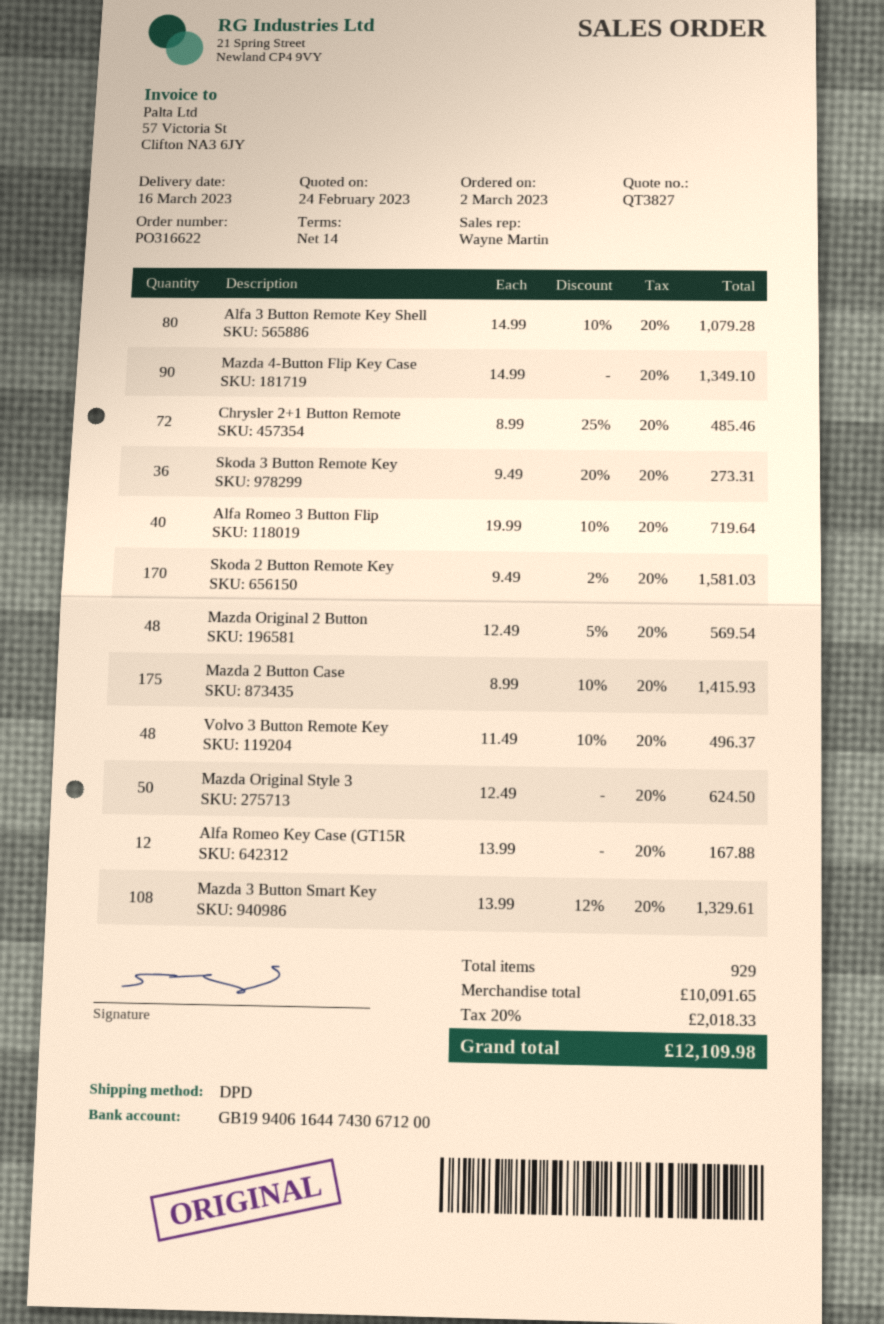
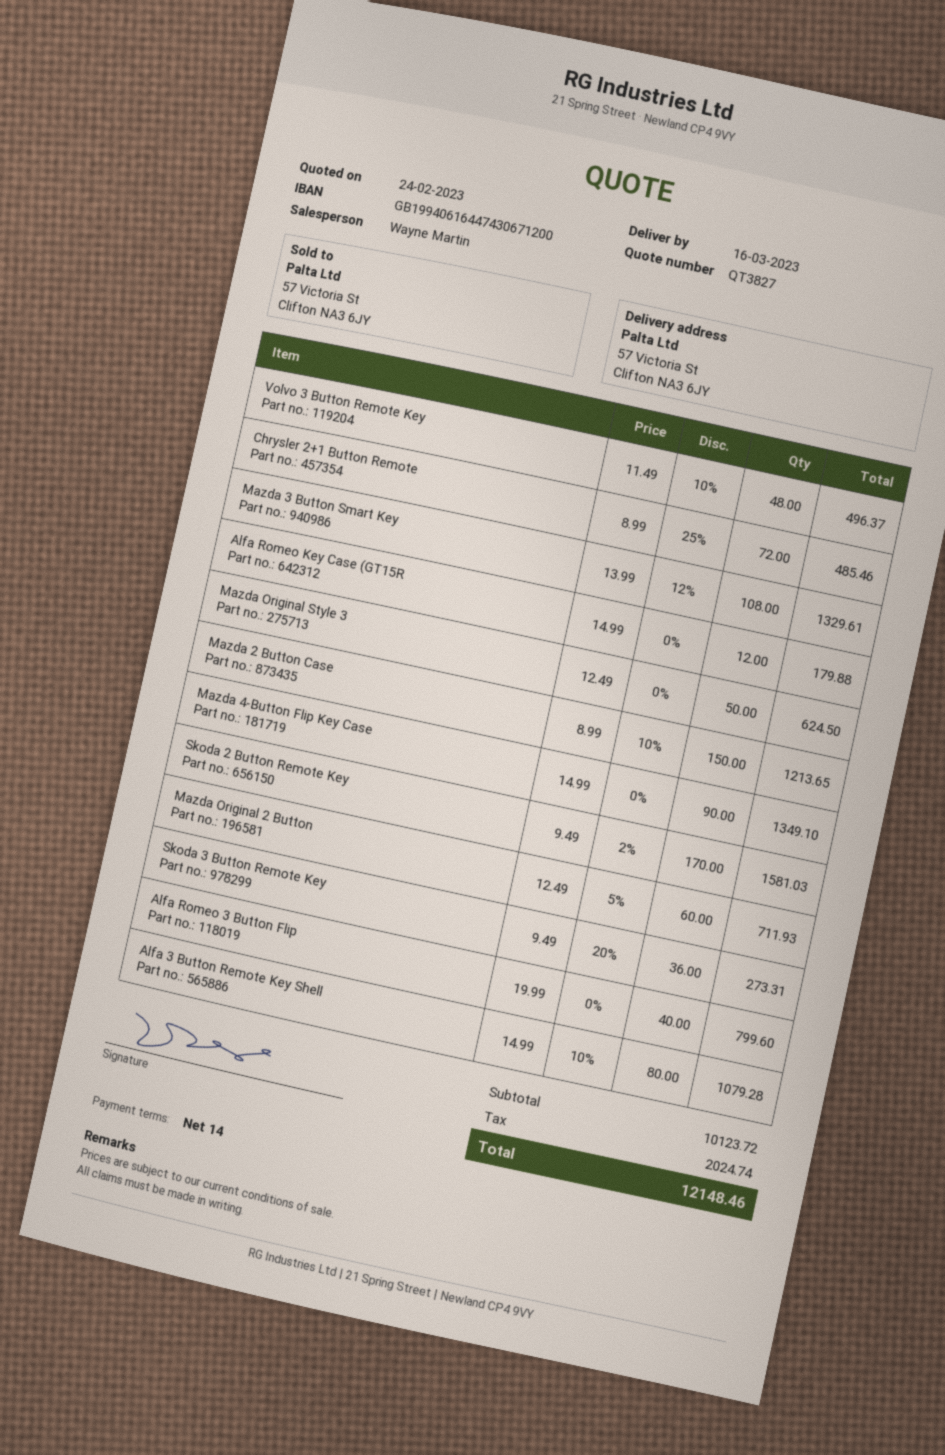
Alfa Romeo 3 Button Flip: 40 x 19.99 - 10% = 719.64 -> 40 x 19.99 = 799.60
Mazda Original 2 Button: 48 x 12.49 - 5% = 569.54 -> 60 x 12.49 - 5% = 711.93
Mazda 2 Button Case: 175 x 8.99 - 10% = 1415.93 -> 150 x 8.99 - 10% = 1213.65
Alfa Romeo Key Case (GT15R: 12 x 13.99 = 167.88 -> 12 x 14.99 = 179.88
subtotal: 10091.65 -> 10123.72
tax: 2018.33 -> 2024.74
total: 12109.98 -> 12148.46

